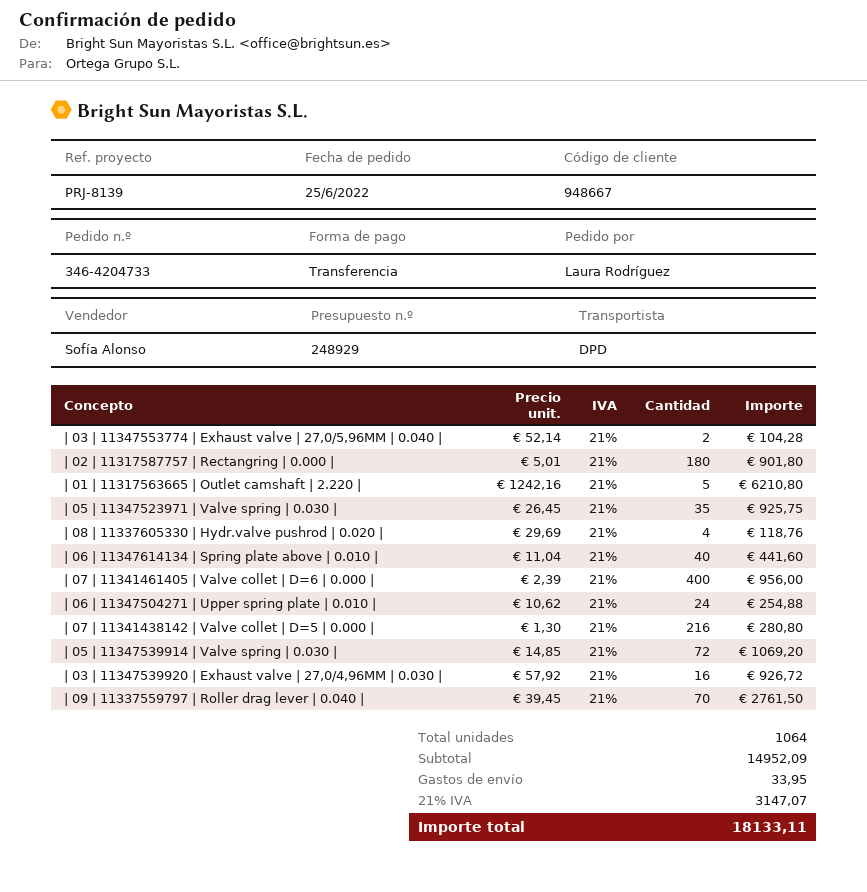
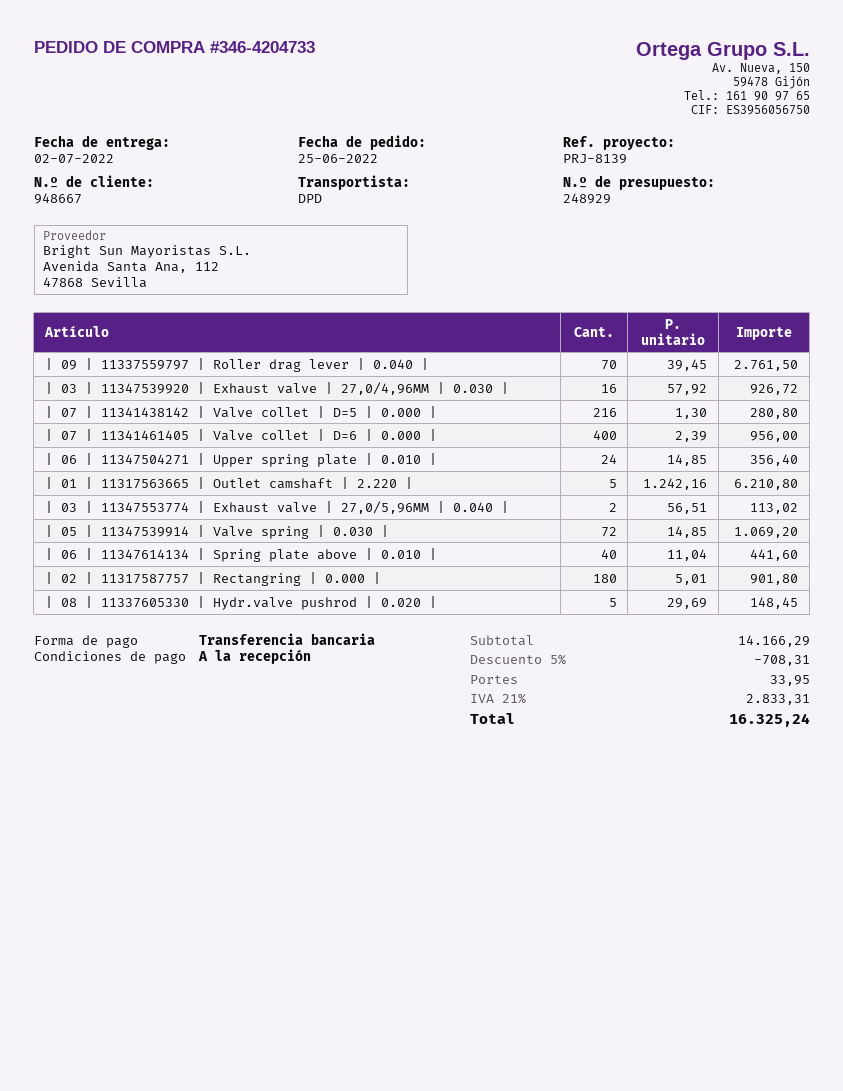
| 03 | 11347553774 | Exhaust valve | 27,0/5,96MM | 0.040 |: 2 x 52.14 = 104.28 -> 2 x 56.51 = 113.02
| 05 | 11347523971 | Valve spring | 0.030 |: 35 x 26.45 = 925.75 -> none
| 08 | 11337605330 | Hydr.valve pushrod | 0.020 |: 4 x 29.69 = 118.76 -> 5 x 29.69 = 148.45
| 06 | 11347504271 | Upper spring plate | 0.010 |: 24 x 10.62 = 254.88 -> 24 x 14.85 = 356.40
subtotal: 14952.09 -> 14166.29
discount: none -> 5% = 708.31
tax: 21% = 3147.07 -> 21% = 2833.31
total: 18133.11 -> 16325.24

